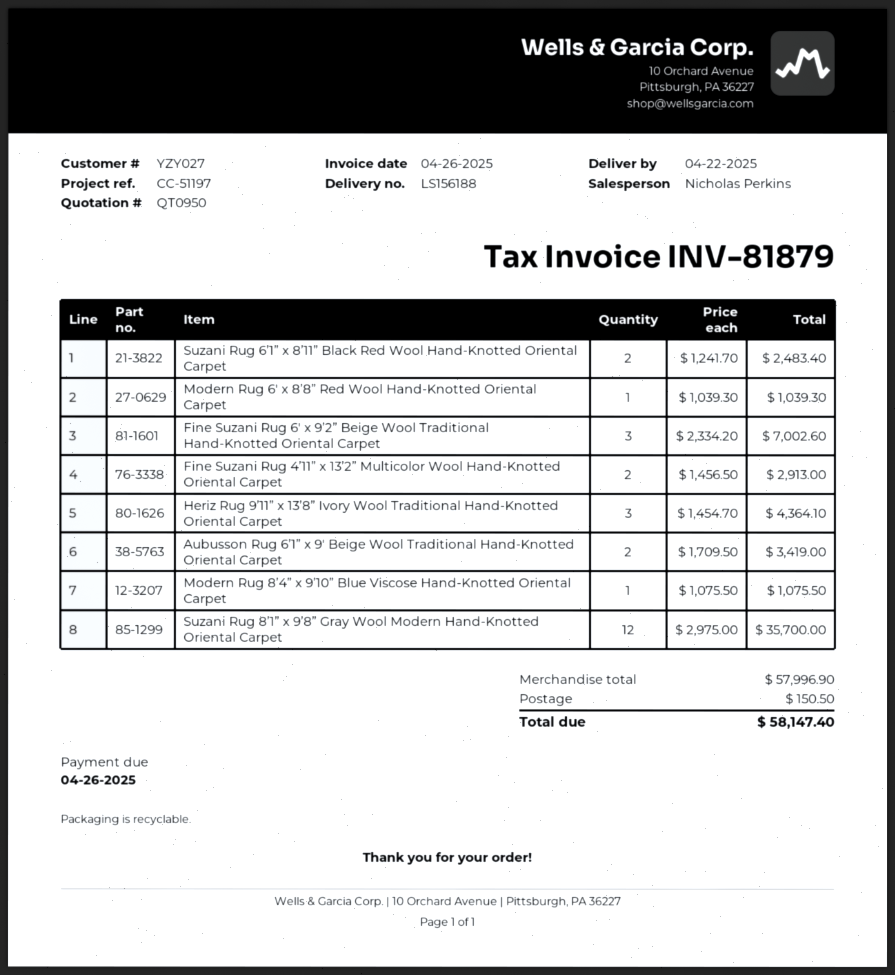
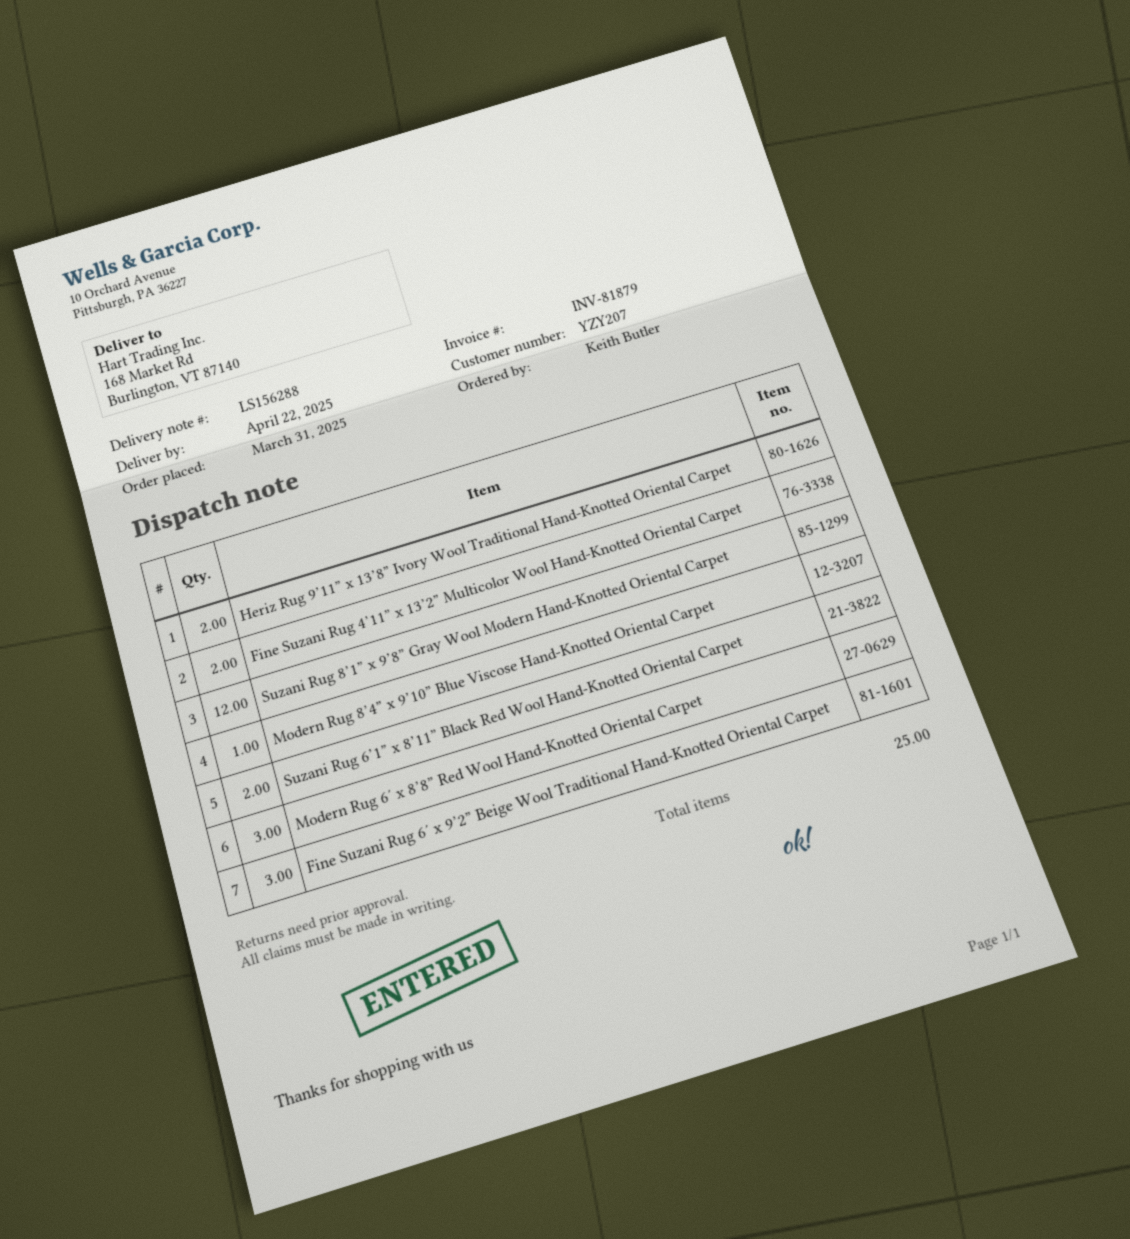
delivery note number: LS156188 -> LS156288
customer number: YZY027 -> YZY207
Modern Rug 6′ x 8’8” Red Wool Hand-Knotted Oriental Carpet: 1 -> 3
Heriz Rug 9’11” x 13’8” Ivory Wool Traditional Hand-Knotted Oriental Carpet: 3 -> 2
Aubusson Rug 6’1” x 9′ Beige Wool Traditional Hand-Knotted Oriental Carpet: 2 -> none

